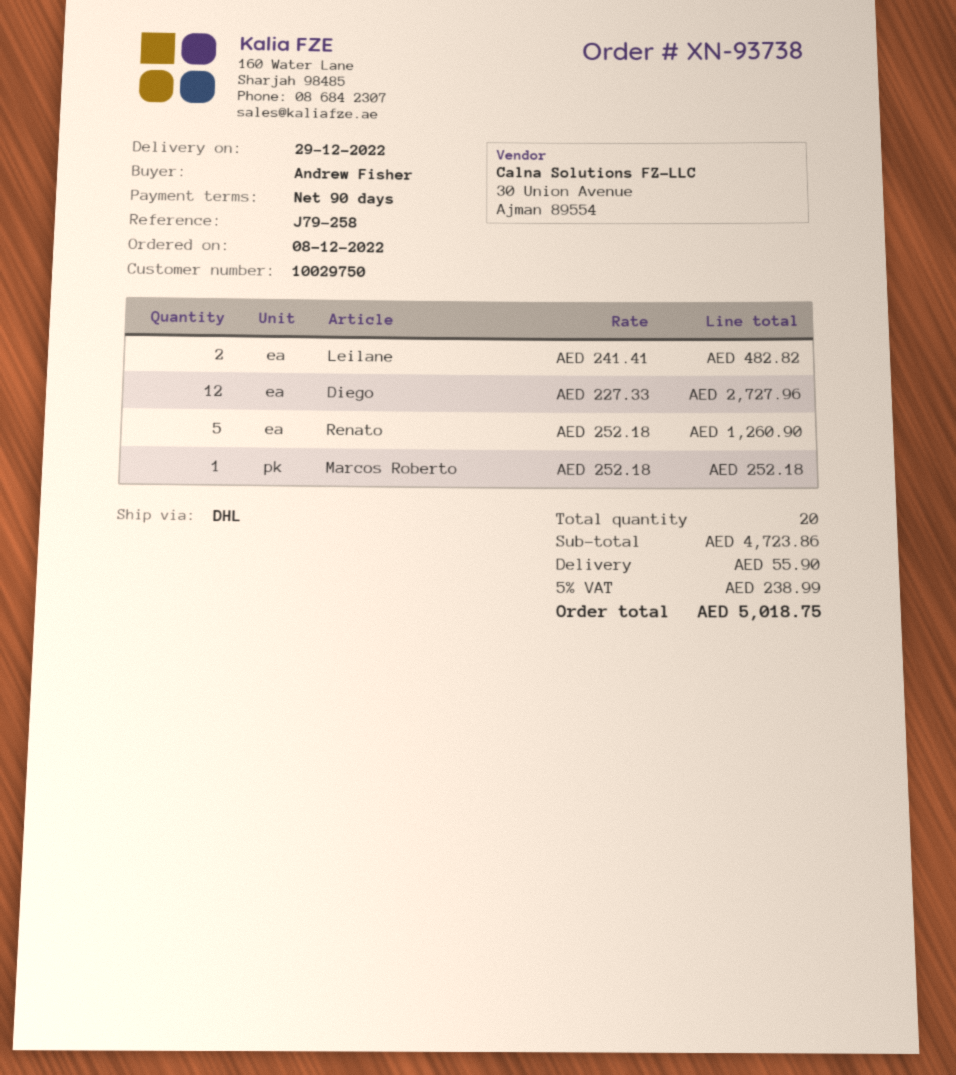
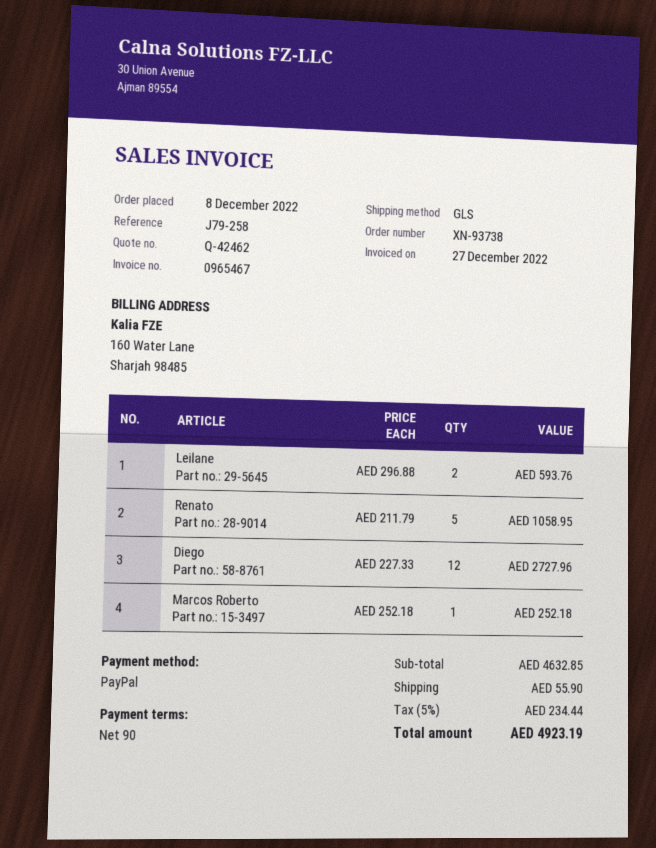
shipping method: DHL -> GLS
Leilane: 2 x 241.41 = 482.82 -> 2 x 296.88 = 593.76
Renato: 5 x 252.18 = 1260.90 -> 5 x 211.79 = 1058.95
subtotal: 4723.86 -> 4632.85
tax: 5% = 238.99 -> 5% = 234.44
total: 5018.75 -> 4923.19

